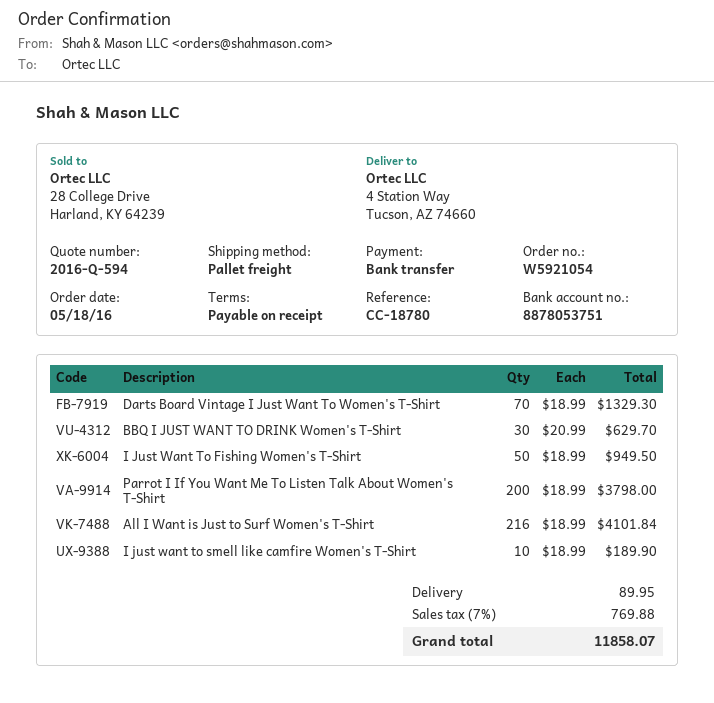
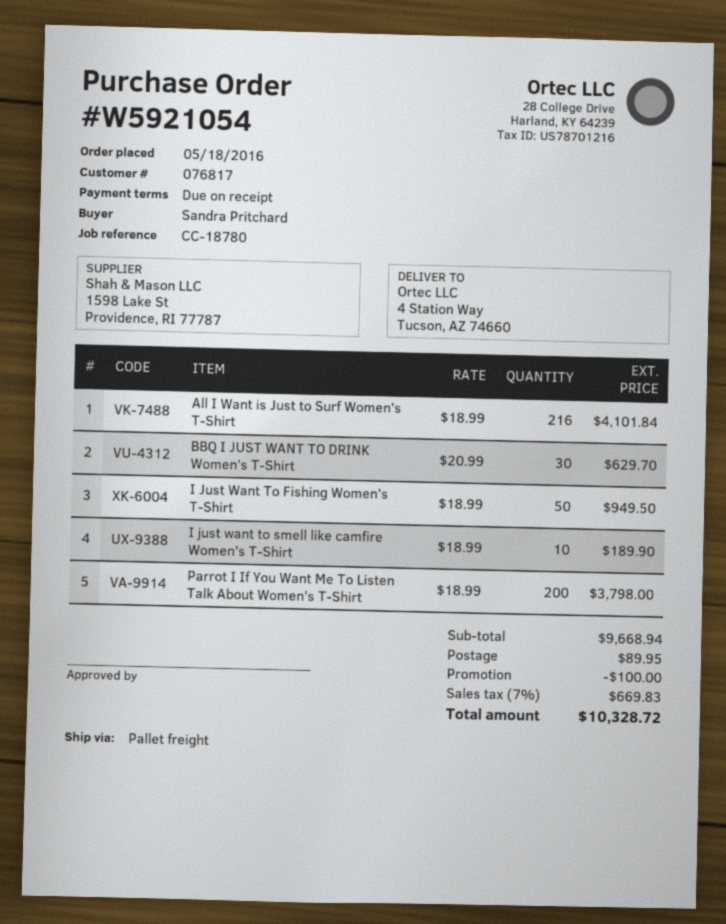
Darts Board Vintage I Just Want To Women's T-Shirt: 70 x 18.99 = 1329.30 -> none
discount: none -> 100.00
tax: 7% = 769.88 -> 7% = 669.83
total: 11858.07 -> 10328.72

